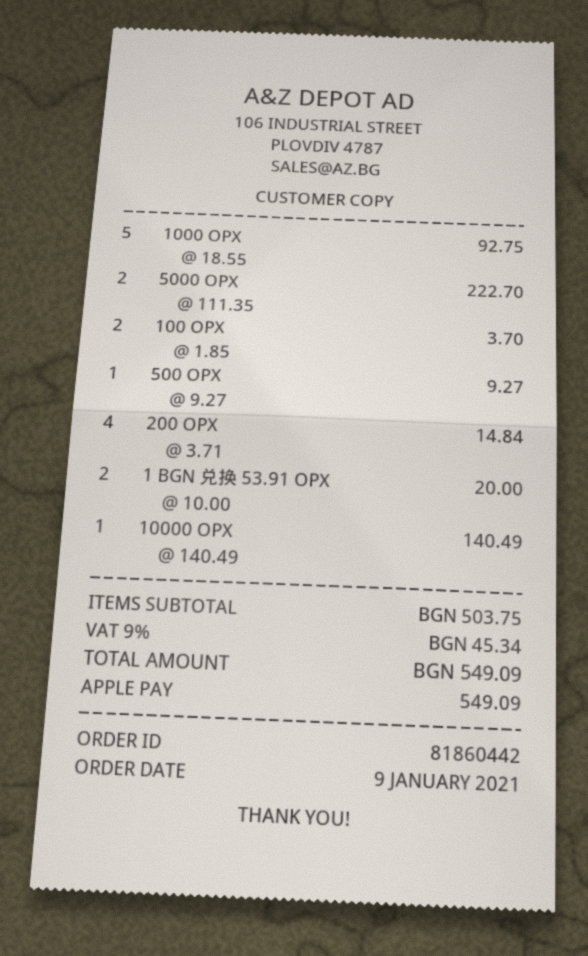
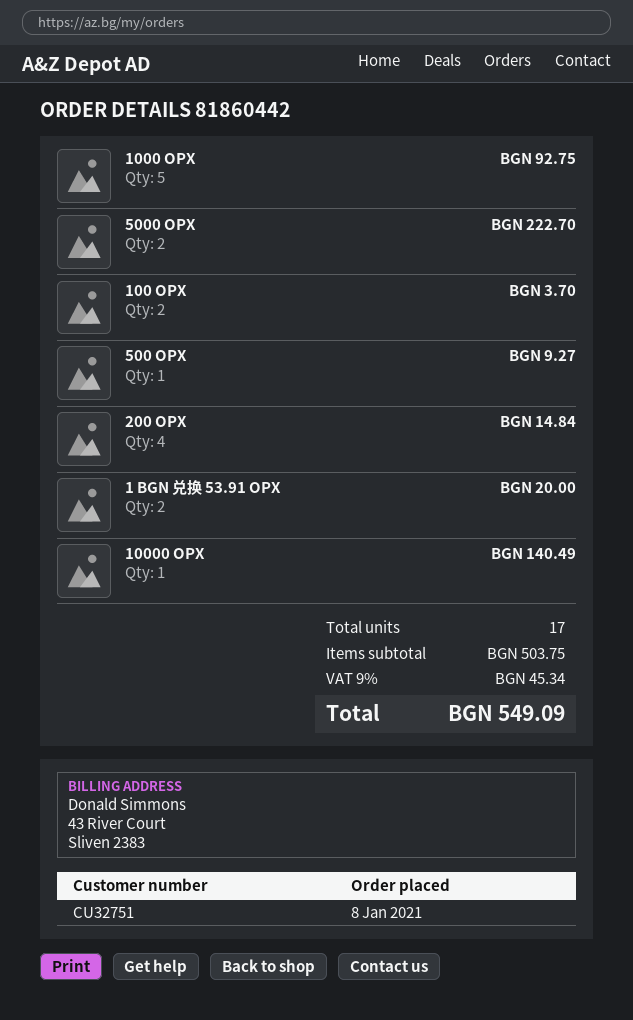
order date: 2021-01-09 -> 2021-01-08

